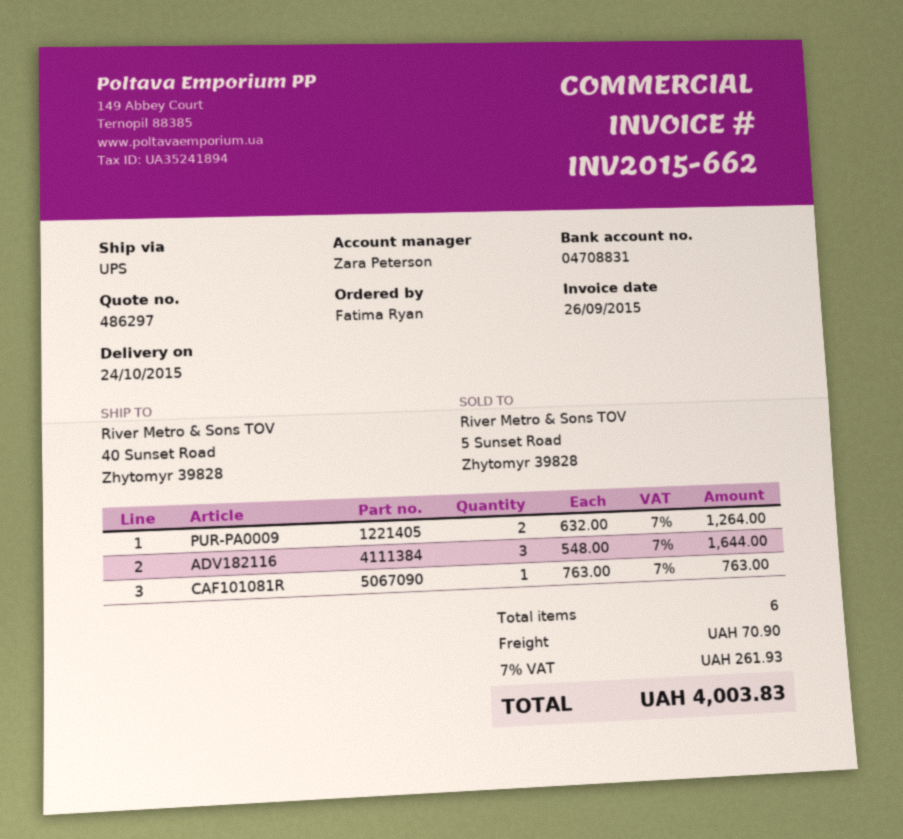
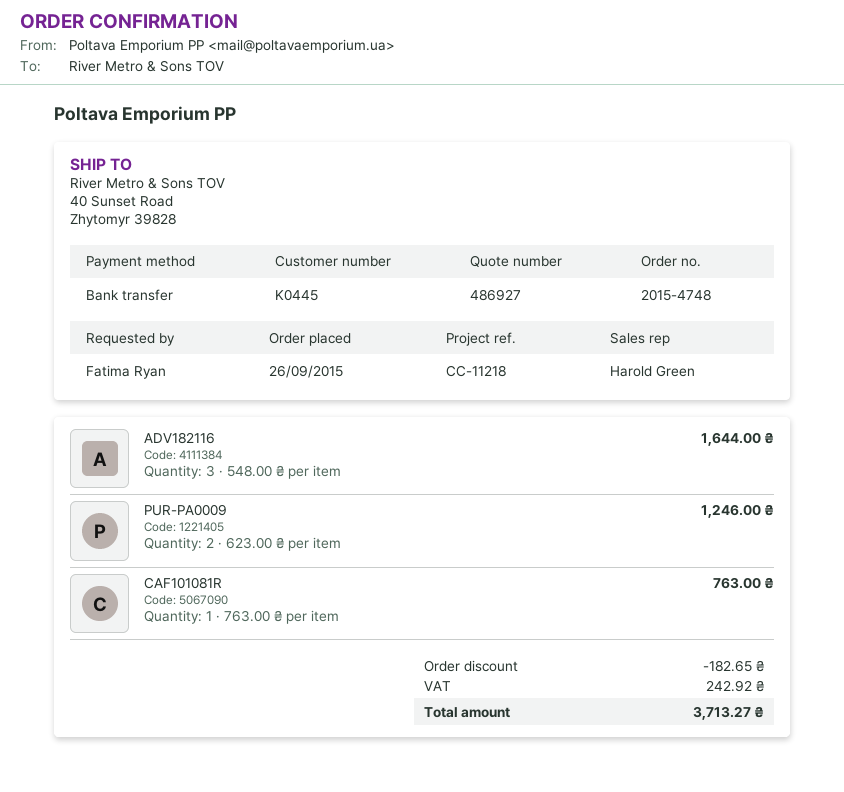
quote number: 486297 -> 486927
sales rep: Zara Peterson -> Harold Green
PUR-PA0009: 2 x 632.00 = 1264.00 -> 2 x 623.00 = 1246.00
discount: none -> 182.65
shipping: 70.90 -> none
tax: 261.93 -> 242.92
total: 4003.83 -> 3713.27

